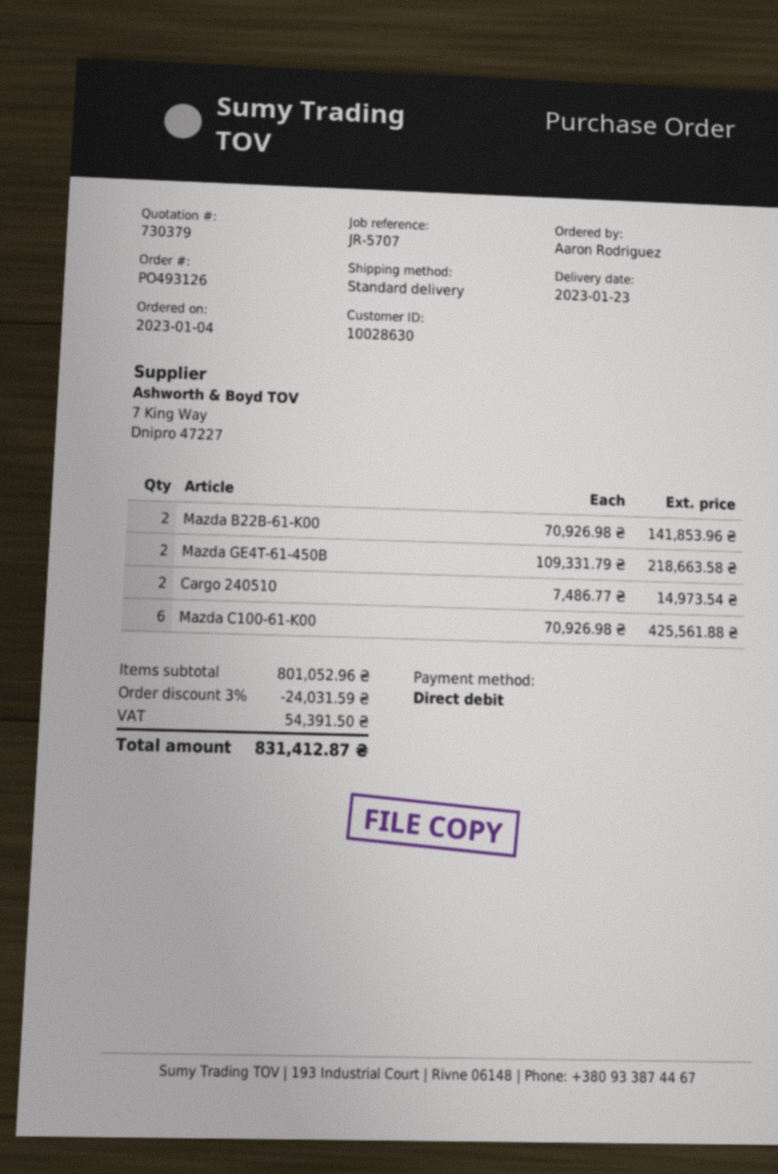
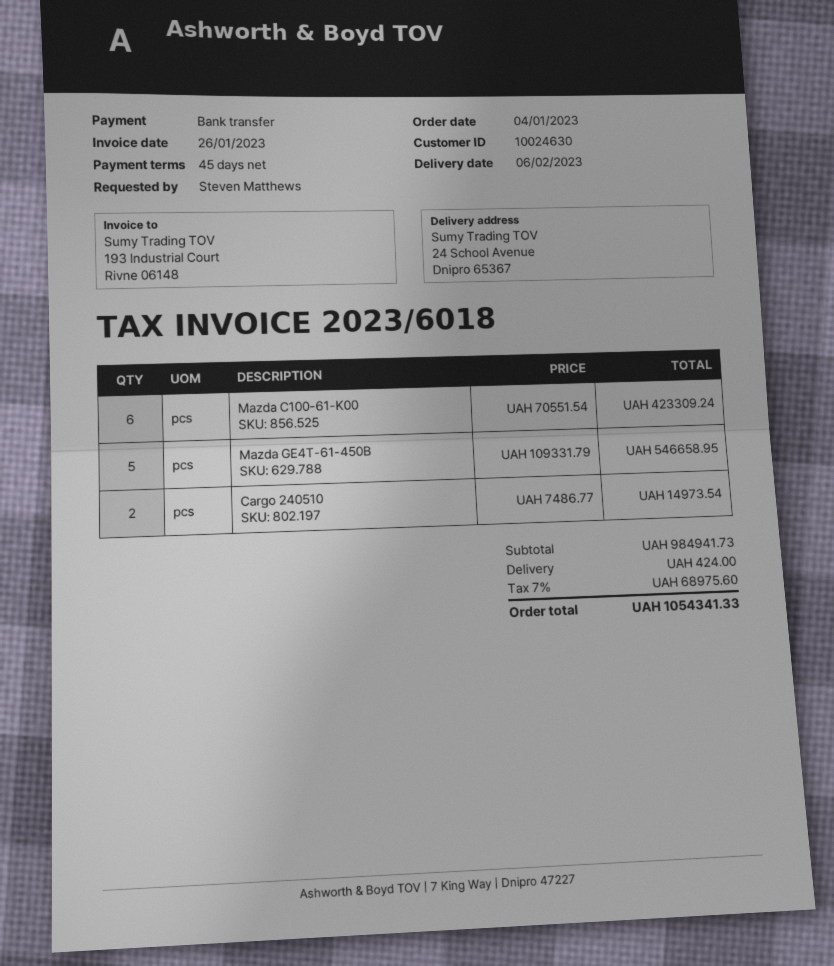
delivery date: 2023-01-23 -> 2023-02-06
customer number: 10028630 -> 10024630
ordered by: Aaron Rodriguez -> Steven Matthews
payment method: direct debit -> bank transfer
Mazda B22B-61-K00: 2 x 70926.98 = 141853.96 -> none
Mazda GE4T-61-450B: 2 x 109331.79 = 218663.58 -> 5 x 109331.79 = 546658.95
Mazda C100-61-K00: 6 x 70926.98 = 425561.88 -> 6 x 70551.54 = 423309.24
subtotal: 801052.96 -> 984941.73
discount: 3% = 24031.59 -> none
shipping: none -> 424.00
tax: 54391.50 -> 68975.60
total: 831412.87 -> 1054341.33

